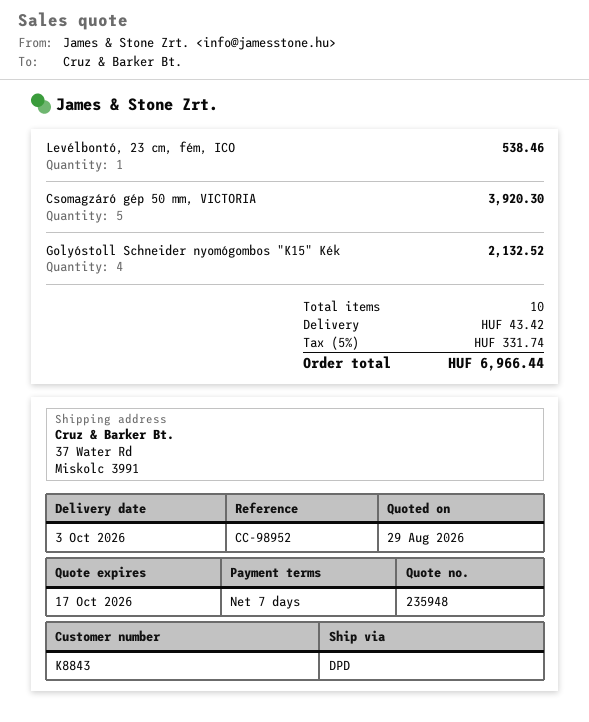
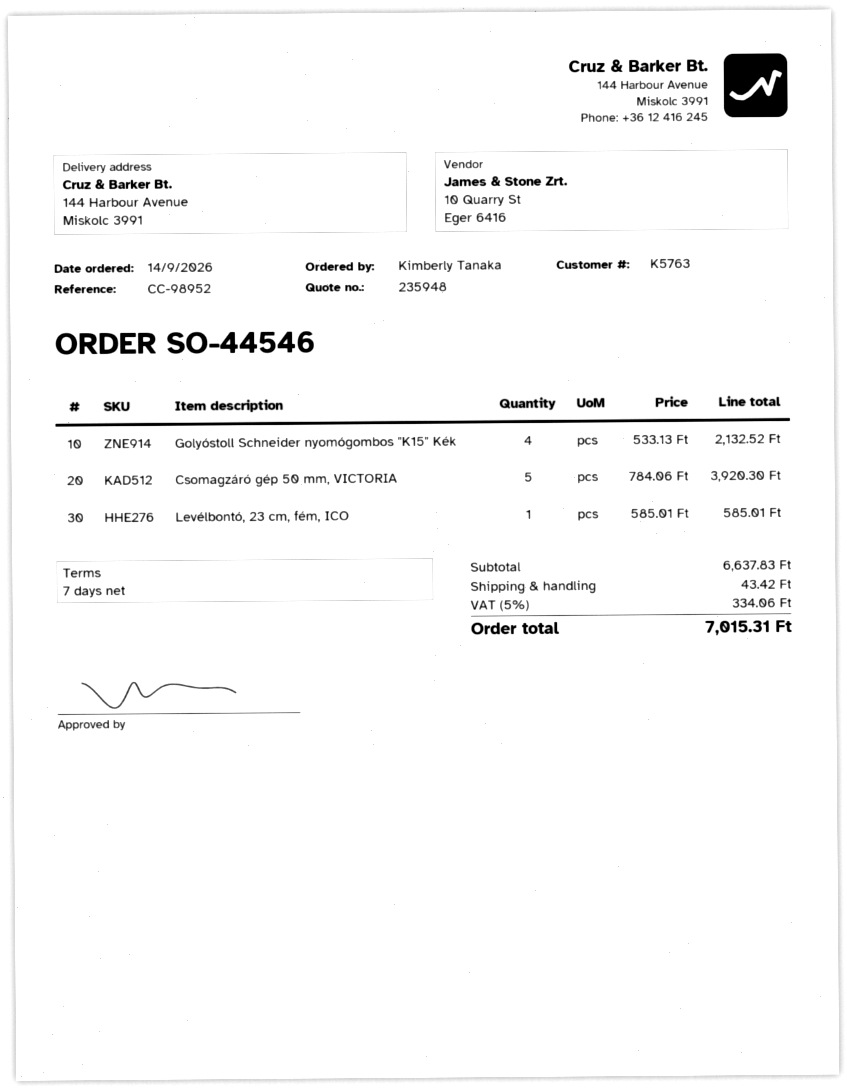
customer number: K8843 -> K5763
ship to: 37 Water Rd, Miskolc 3991 -> 144 Harbour Avenue, Miskolc 3991
Levélbontó, 23 cm, fém, ICO: 1 for 538.46 -> 1 for 585.01
tax: 5% = 331.74 -> 5% = 334.06
total: 6966.44 -> 7015.31

